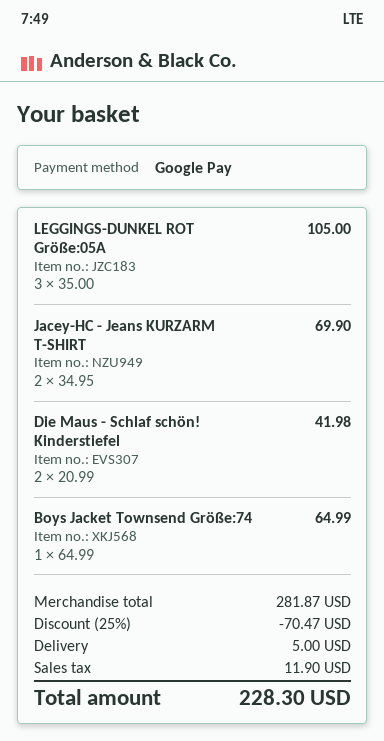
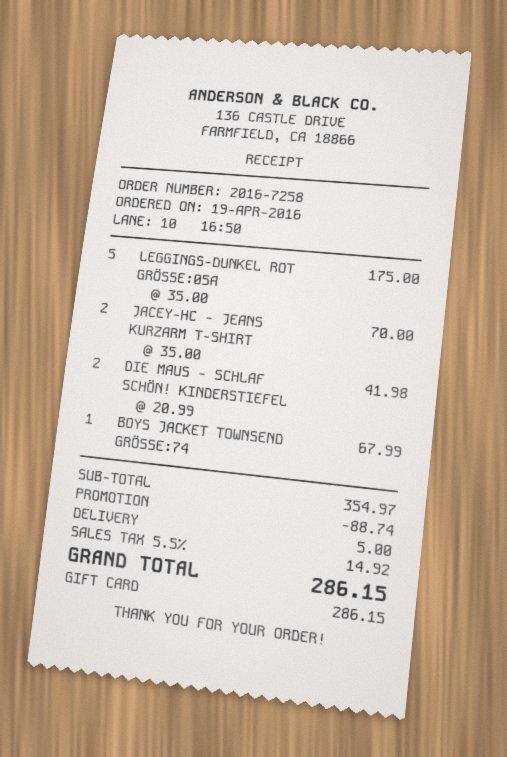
payment method: Google Pay -> gift card
LEGGINGS-DUNKEL ROT Größe:05A: 3 x 35.00 = 105.00 -> 5 x 35.00 = 175.00
Jacey-HC - Jeans KURZARM T-SHIRT: 2 x 34.95 = 69.90 -> 2 x 35.00 = 70.00
Boys Jacket Townsend Größe:74: 1 x 64.99 = 64.99 -> 1 x 67.99 = 67.99
subtotal: 281.87 -> 354.97
discount: 70.47 -> 88.74
tax: 11.90 -> 14.92
total: 228.30 -> 286.15

